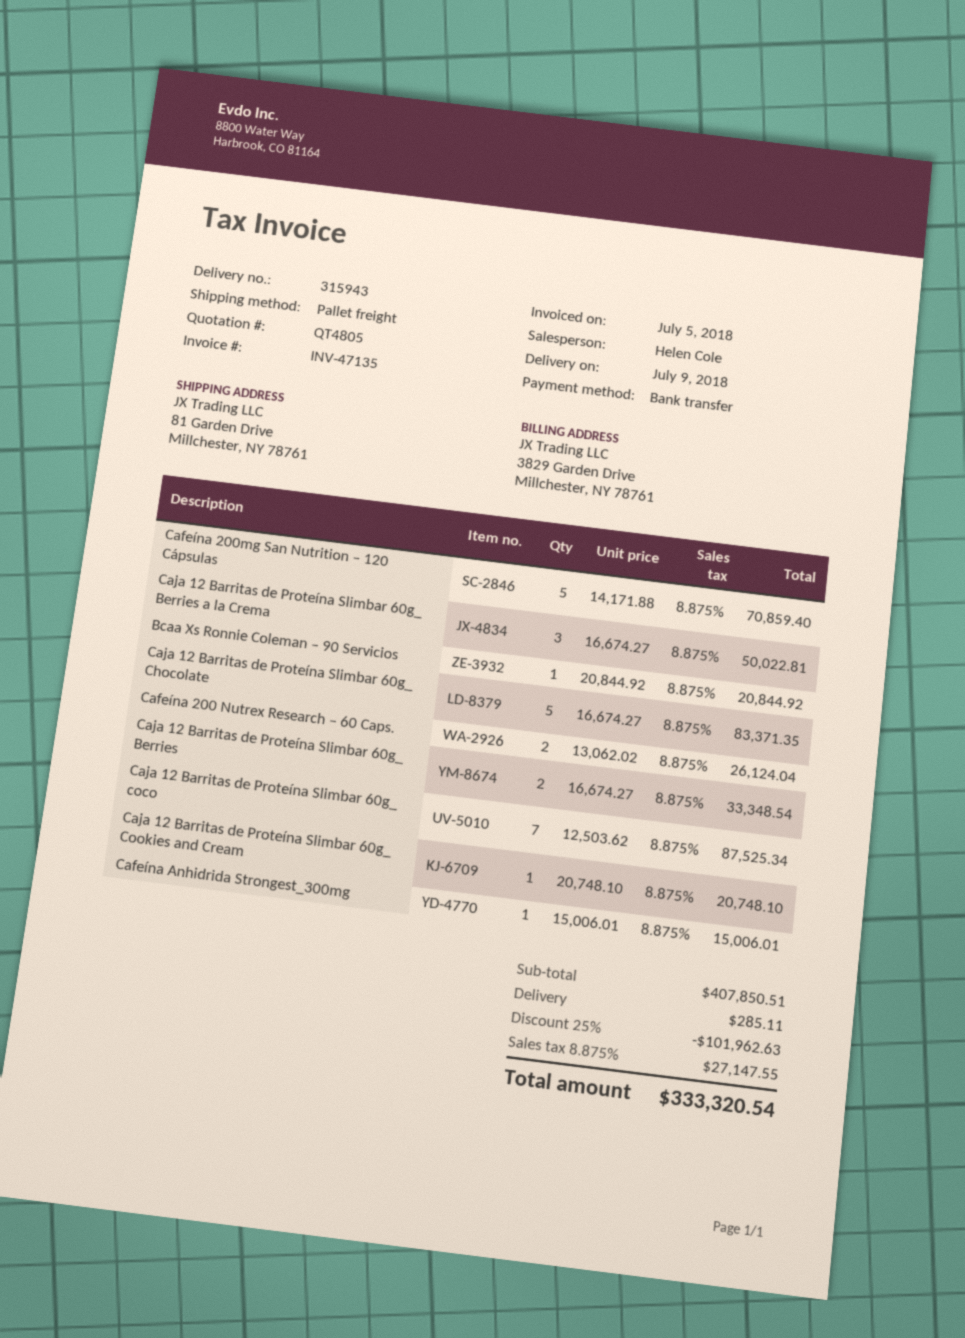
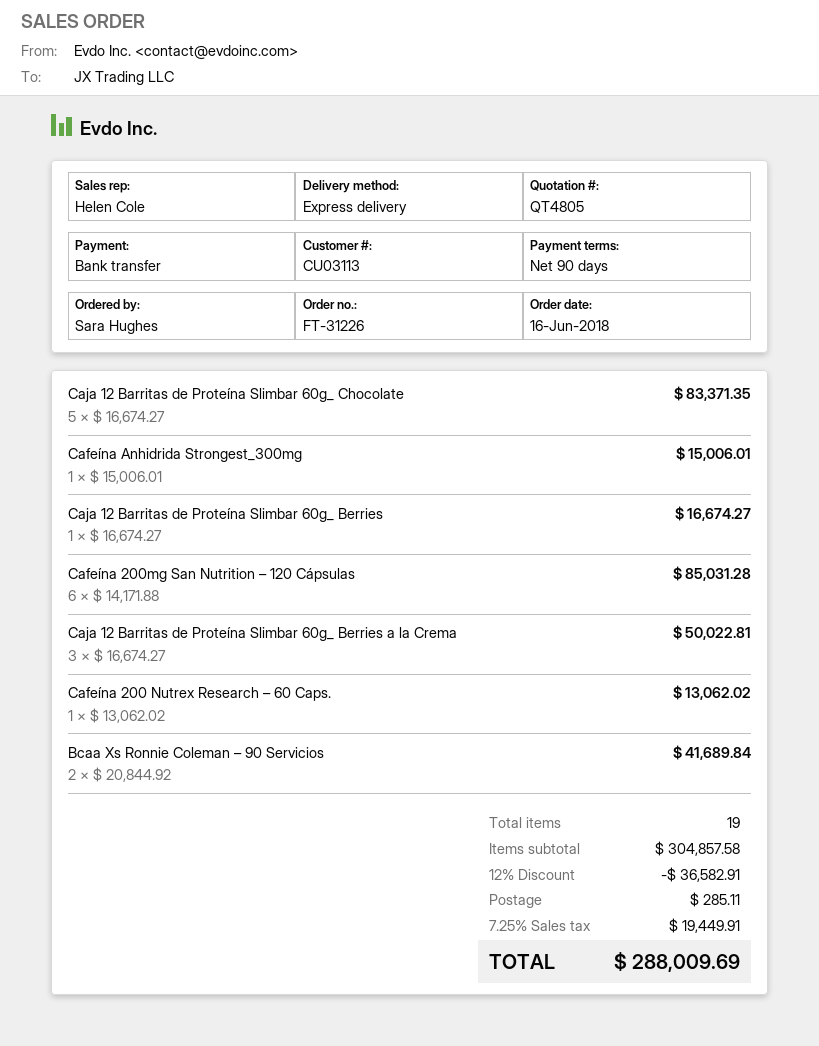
shipping method: pallet freight -> express
Cafeína 200mg San Nutrition – 120 Cápsulas: 5 x 14171.88 = 70859.40 -> 6 x 14171.88 = 85031.28
Bcaa Xs Ronnie Coleman – 90 Servicios: 1 x 20844.92 = 20844.92 -> 2 x 20844.92 = 41689.84
Cafeína 200 Nutrex Research – 60 Caps.: 2 x 13062.02 = 26124.04 -> 1 x 13062.02 = 13062.02
Caja 12 Barritas de Proteína Slimbar 60g_ Berries: 2 x 16674.27 = 33348.54 -> 1 x 16674.27 = 16674.27
Caja 12 Barritas de Proteína Slimbar 60g_ coco: 7 x 12503.62 = 87525.34 -> none
Caja 12 Barritas de Proteína Slimbar 60g_ Cookies and Cream: 1 x 20748.10 = 20748.10 -> none
subtotal: 407850.51 -> 304857.58
discount: 25% = 101962.63 -> 12% = 36582.91
tax: 8.875% = 27147.55 -> 7.25% = 19449.91
total: 333320.54 -> 288009.69

